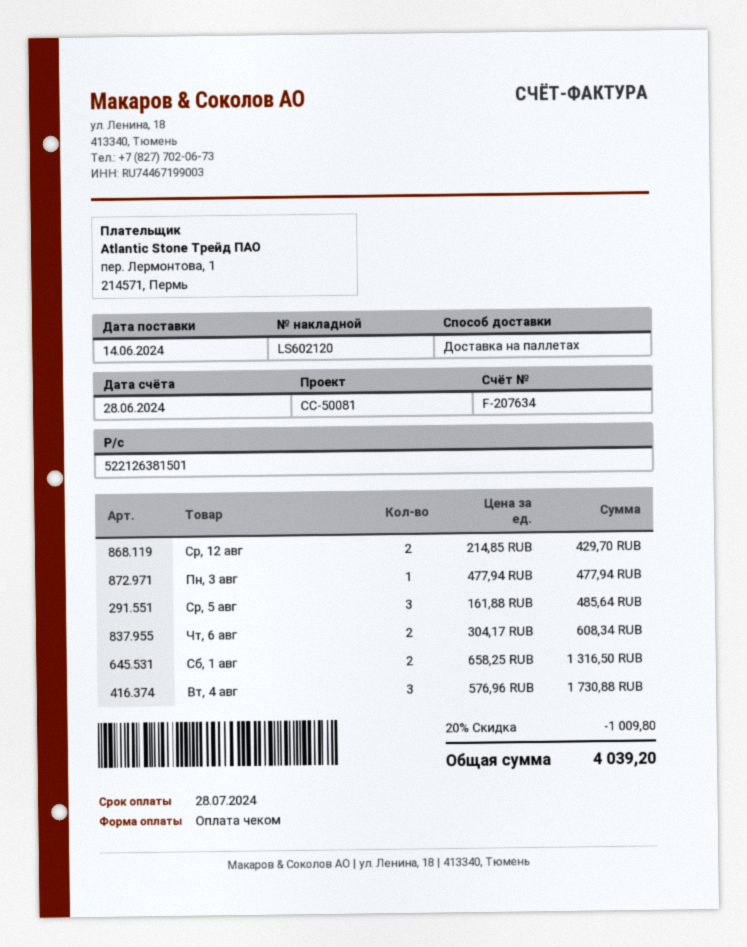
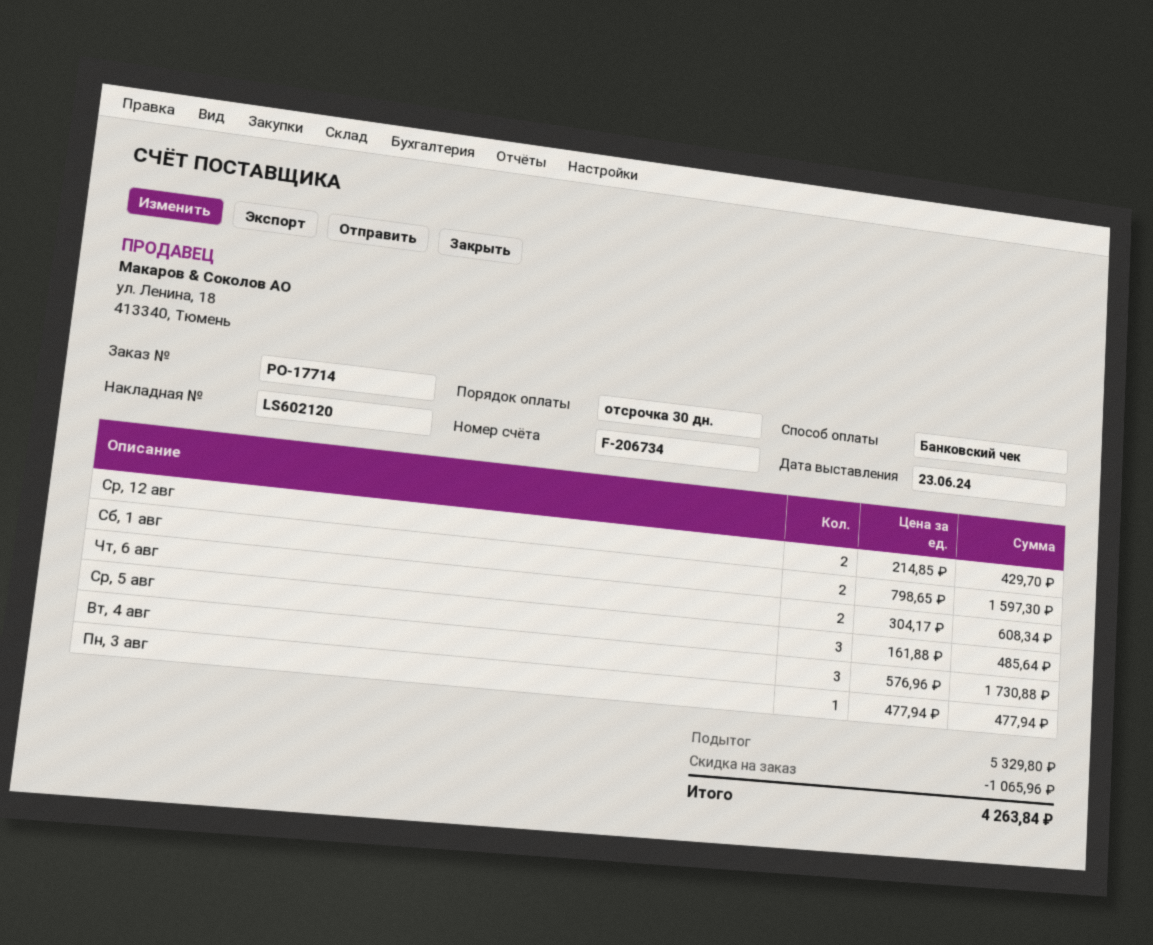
invoice number: F-207634 -> F-206734
invoice date: 2024-06-28 -> 2024-06-23
Сб, 1 авг: 2 x 658.25 = 1316.50 -> 2 x 798.65 = 1597.30
discount: 1009.80 -> 1065.96
total: 4039.20 -> 4263.84

